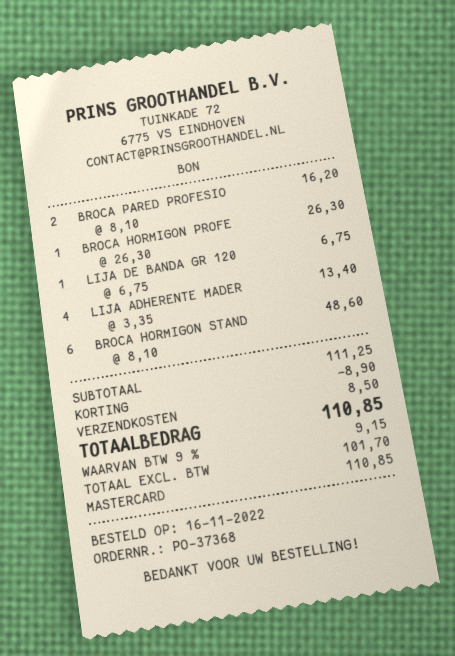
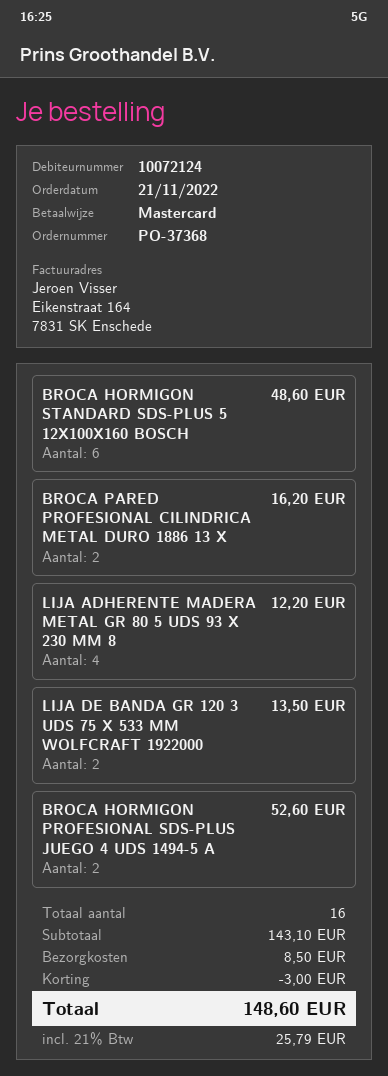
order date: 2022-11-16 -> 2022-11-21
BROCA HORMIGON PROFE: 1 for 26.30 -> 2 for 52.60
LIJA DE BANDA GR 120: 1 for 6.75 -> 2 for 13.50
LIJA ADHERENTE MADER: 4 for 13.40 -> 4 for 12.20
subtotal: 111.25 -> 143.10
discount: 8.90 -> 3.00
tax: 9% = 9.15 -> 21% = 25.79
total: 110.85 -> 148.60

